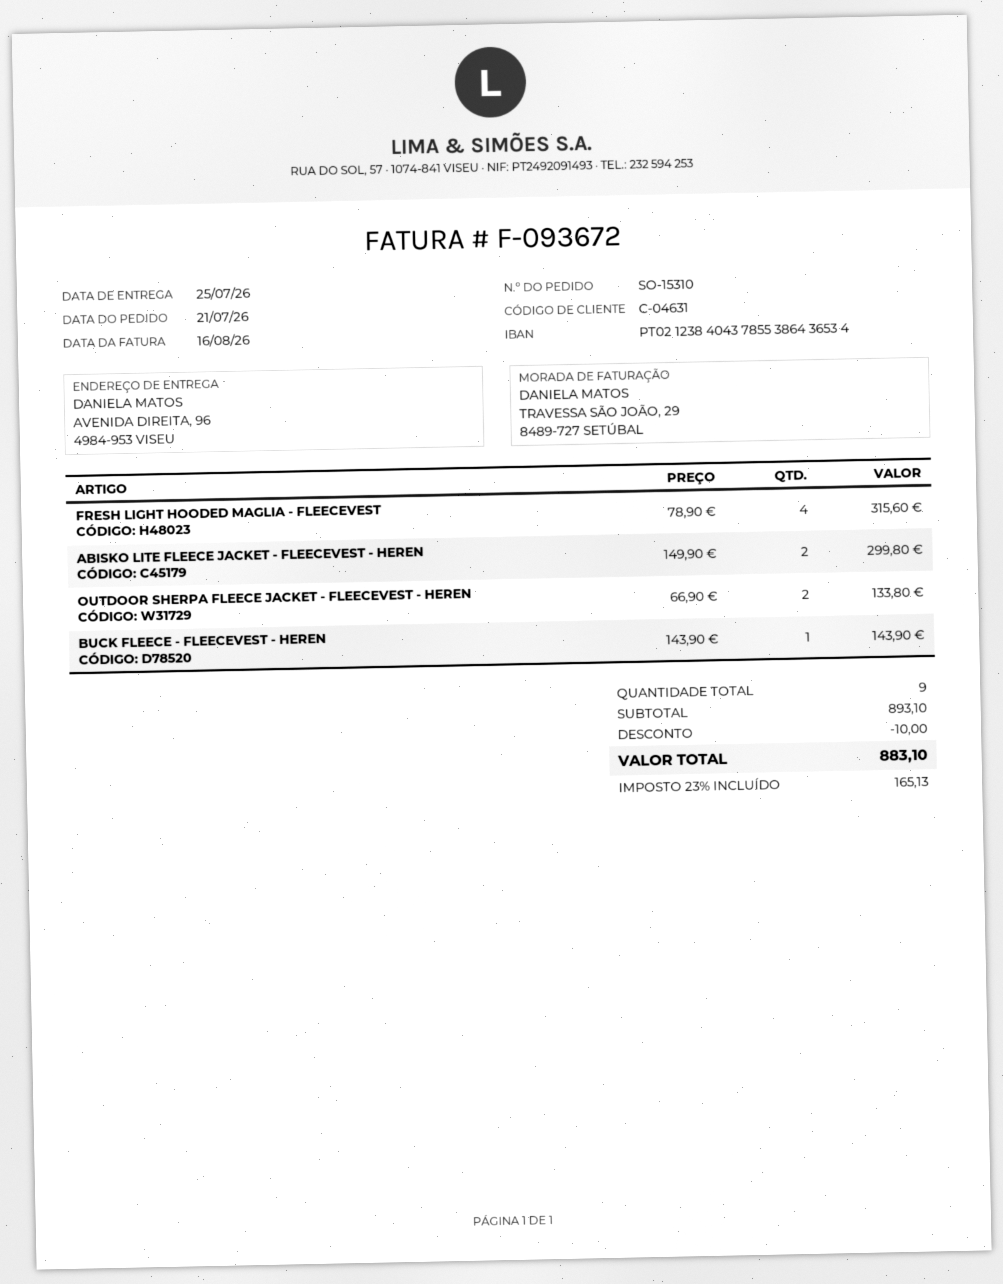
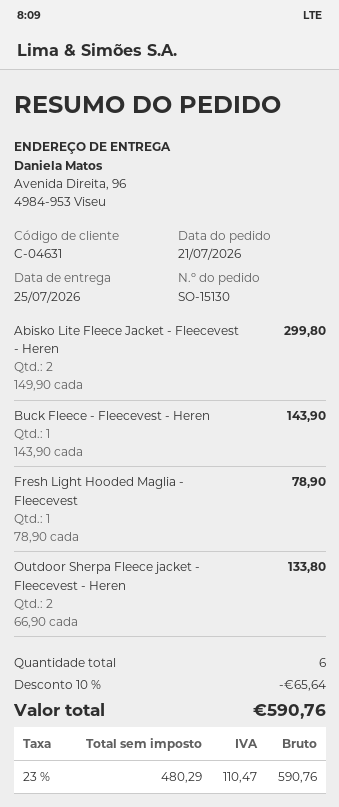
order number: SO-15310 -> SO-15130
FRESH LIGHT HOODED MAGLIA - FLEECEVEST: 4 x 78.90 = 315.60 -> 1 x 78.90 = 78.90
total quantity: 9 -> 6
discount: 10.00 -> 65.64
tax: 23% = 165.13 -> 23% = 110.47
total: 883.10 -> 590.76

